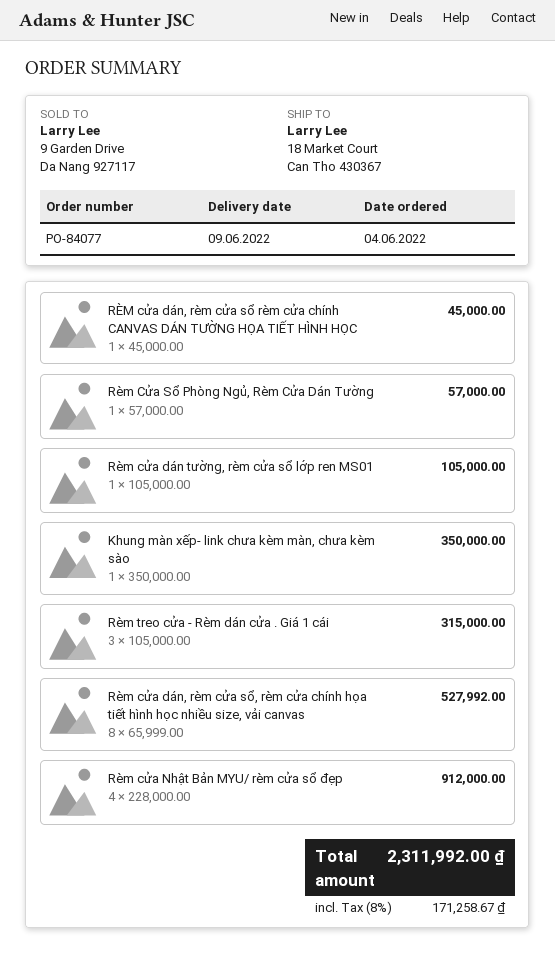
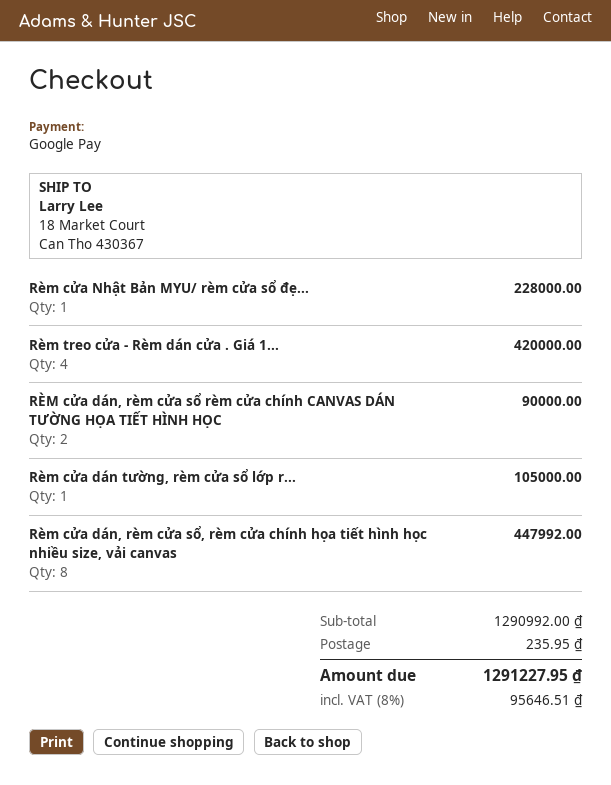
RÈM cửa dán, rèm cửa sổ rèm cửa chính CANVAS DÁN TƯỜNG HỌA TIẾT HÌNH HỌC: 1 for 45000.00 -> 2 for 90000.00
Rèm Cửa Sổ Phòng Ngủ, Rèm Cửa Dán Tường: 1 for 57000.00 -> none
Khung màn xếp- link chưa kèm màn, chưa kèm sào: 1 for 350000.00 -> none
Rèm treo cửa - Rèm dán cửa . Giá 1 cái: 3 for 315000.00 -> 4 for 420000.00
Rèm cửa dán, rèm cửa sổ, rèm cửa chính họa tiết hình học nhiều size, vải canvas: 8 for 527992.00 -> 8 for 447992.00
Rèm cửa Nhật Bản MYU/ rèm cửa sổ đẹp: 4 for 912000.00 -> 1 for 228000.00
shipping: none -> 235.95
tax: 8% = 171258.67 -> 8% = 95646.51
total: 2311992.00 -> 1291227.95

